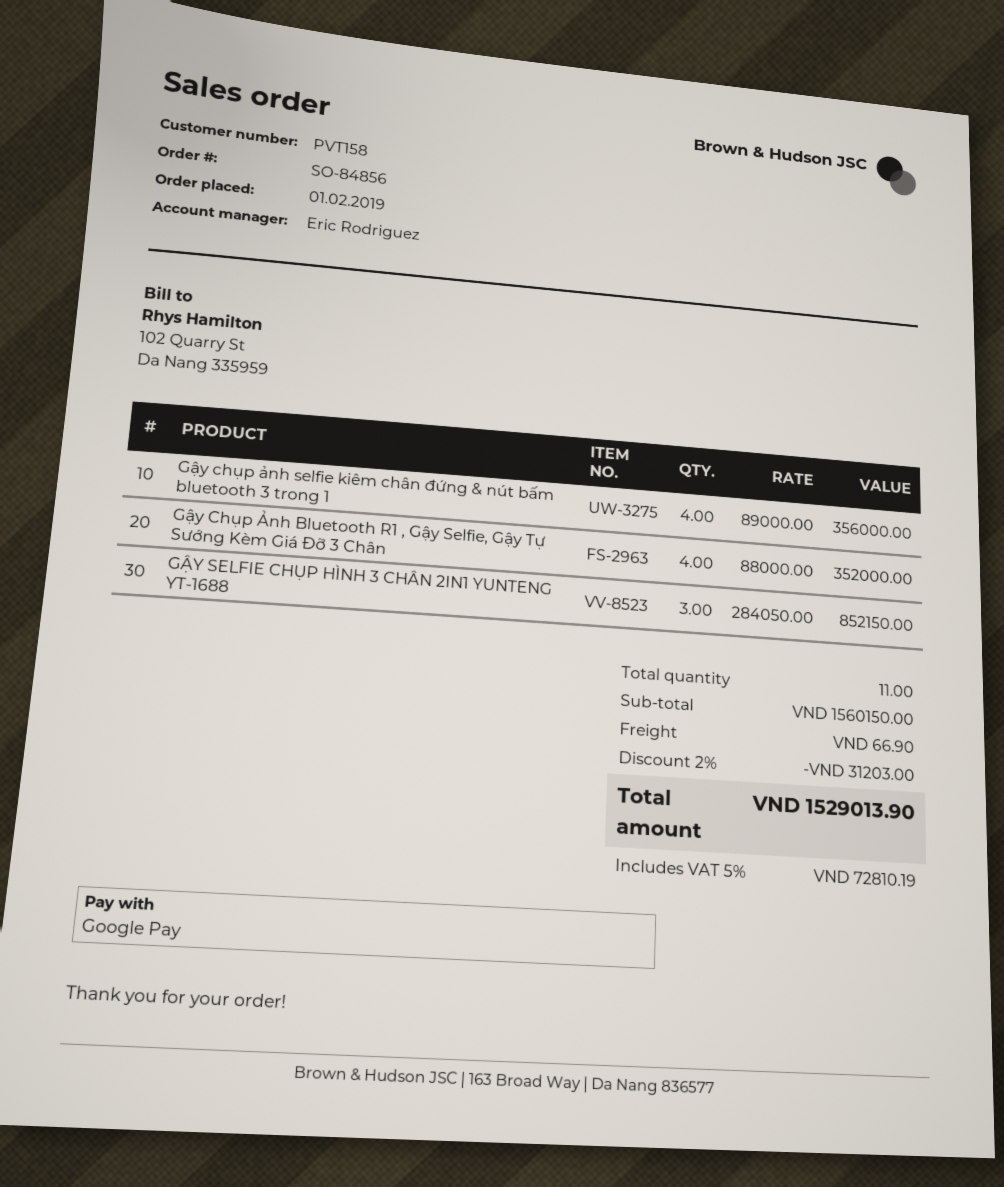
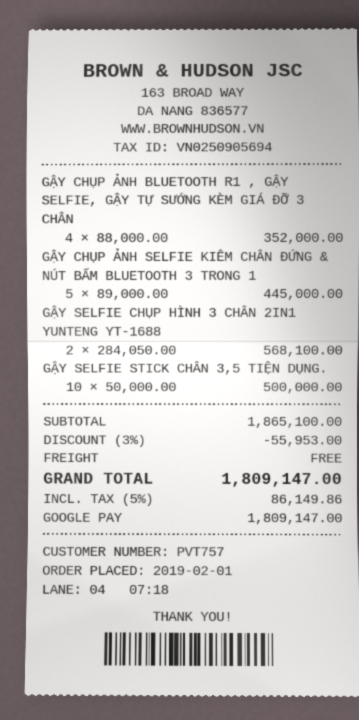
customer number: PVT158 -> PVT757
Gậy chụp ảnh selfie kiêm chân đứng & nút bấm bluetooth 3 trong 1: 4 x 89000.00 = 356000.00 -> 5 x 89000.00 = 445000.00
GẬY SELFIE CHỤP HÌNH 3 CHÂN 2IN1 YUNTENG YT-1688: 3 x 284050.00 = 852150.00 -> 2 x 284050.00 = 568100.00
GẬY SELFIE STICK CHÂN 3,5 TIỆN DỤNG.: none -> 10 x 50000.00 = 500000.00
subtotal: 1560150.00 -> 1865100.00
discount: 2% = 31203.00 -> 3% = 55953.00
shipping: 66.90 -> 0.00
tax: 5% = 72810.19 -> 5% = 86149.86
total: 1529013.90 -> 1809147.00

